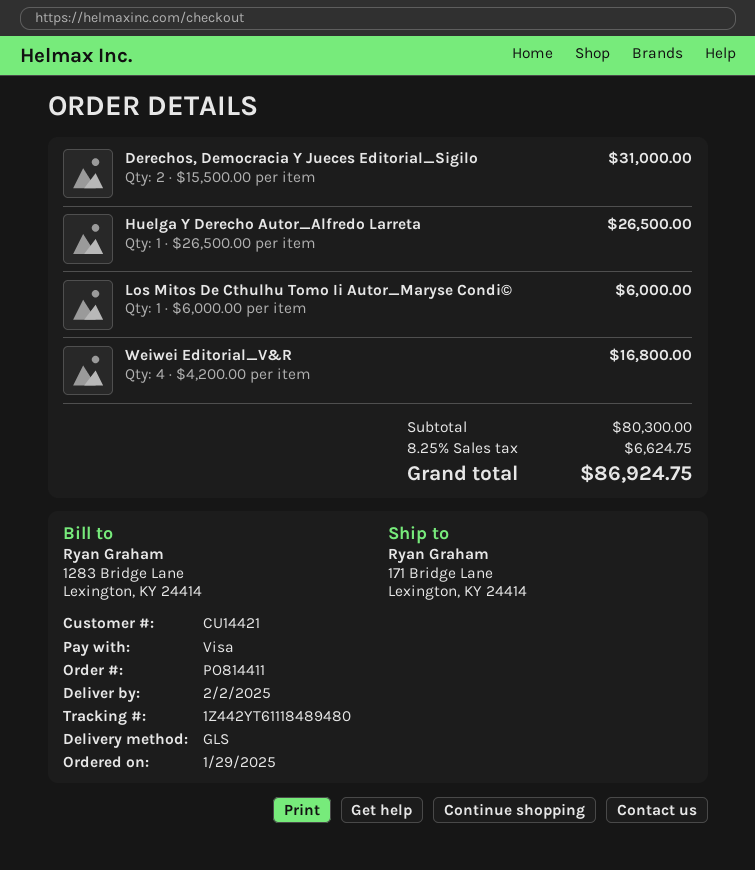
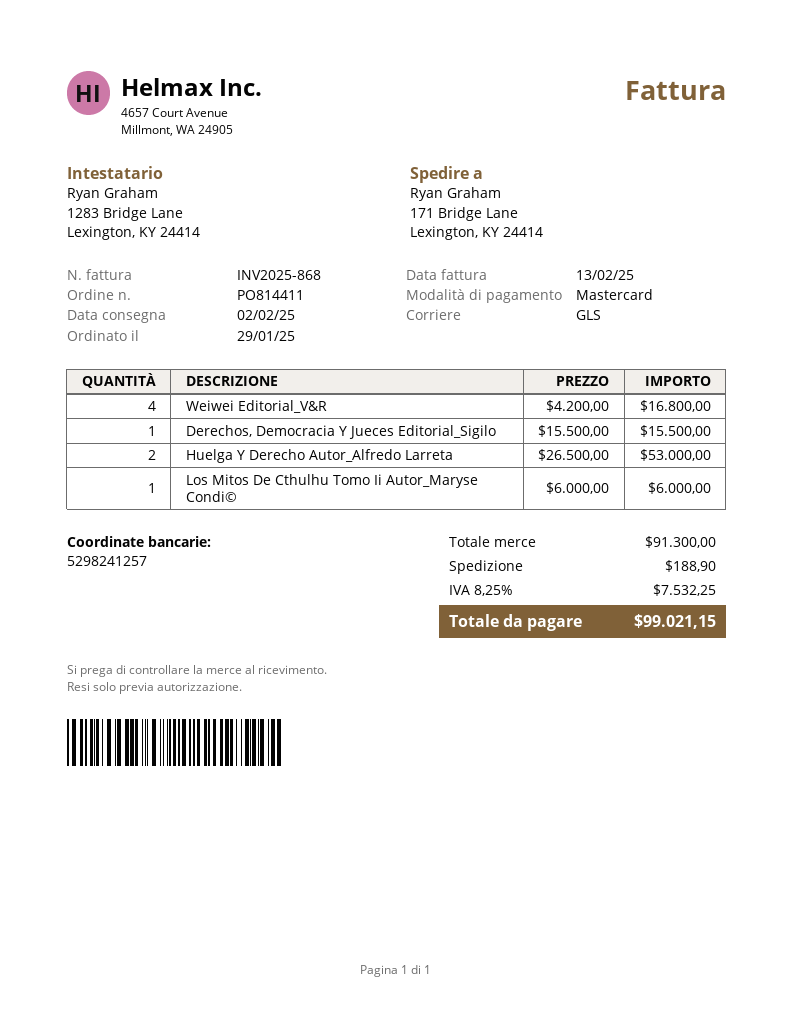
payment method: Visa -> Mastercard
Derechos, Democracia Y Jueces Editorial_Sigilo: 2 x 15500.00 = 31000.00 -> 1 x 15500.00 = 15500.00
Huelga Y Derecho Autor_Alfredo Larreta: 1 x 26500.00 = 26500.00 -> 2 x 26500.00 = 53000.00
subtotal: 80300.00 -> 91300.00
shipping: none -> 188.90
tax: 8.25% = 6624.75 -> 8.25% = 7532.25
total: 86924.75 -> 99021.15

